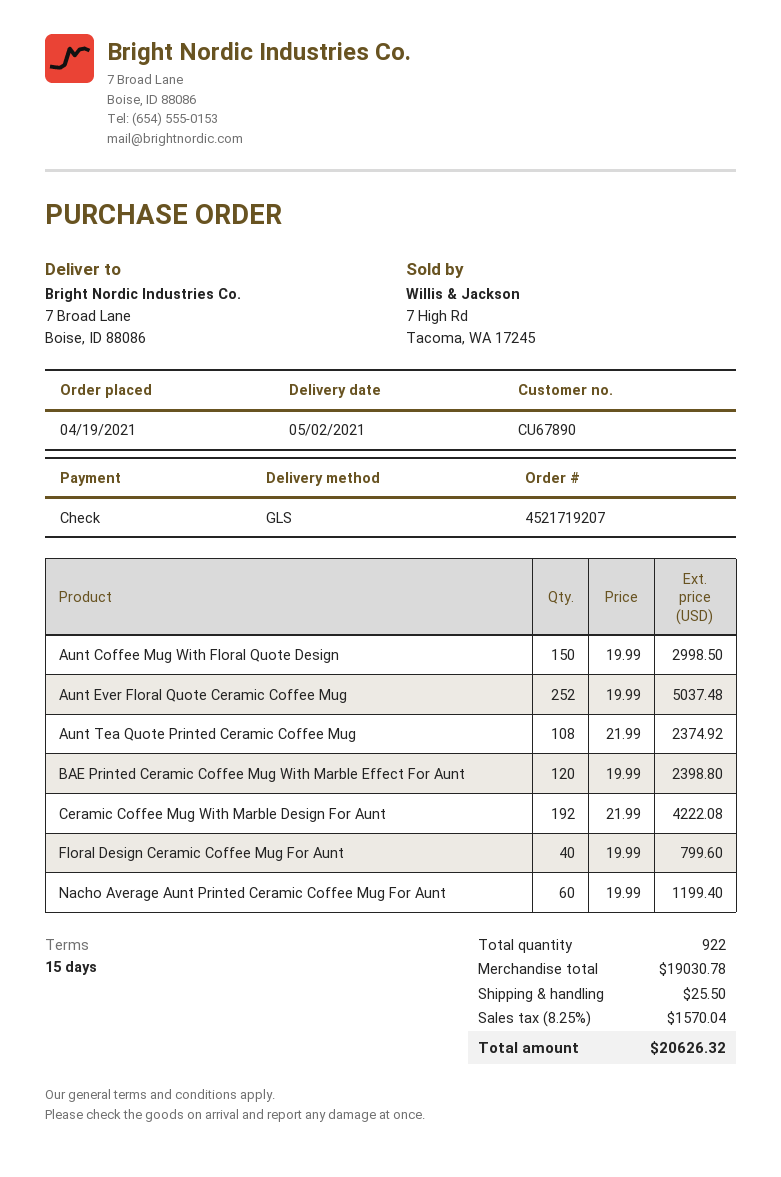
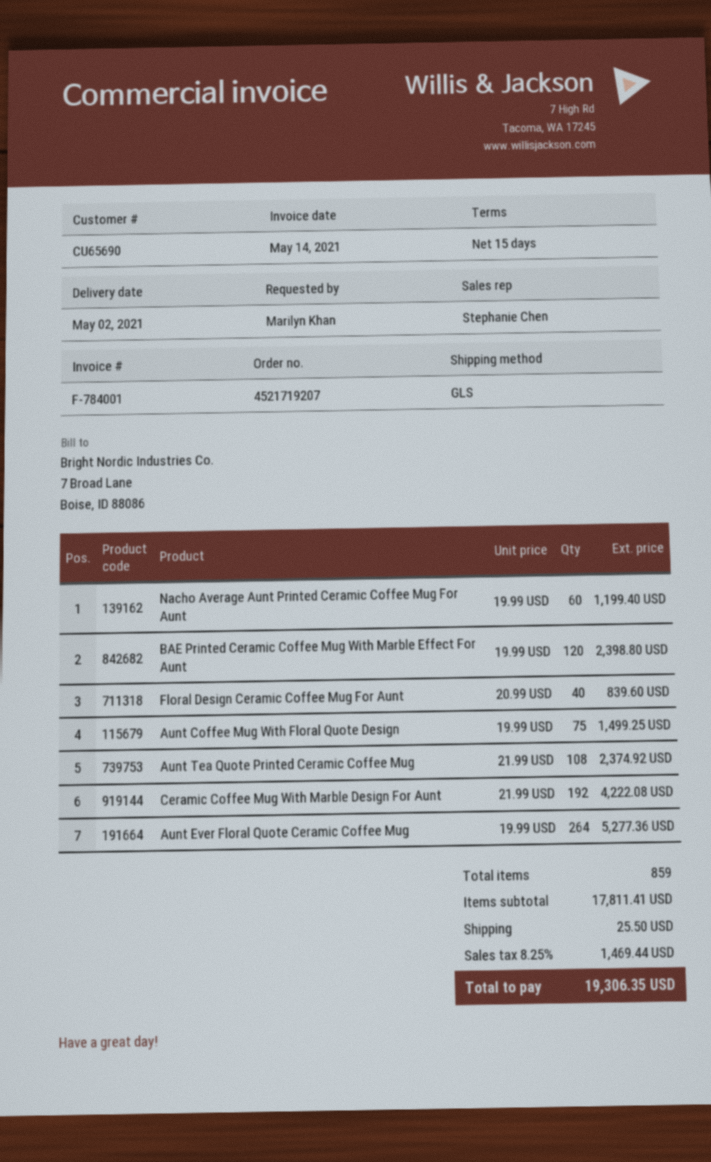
customer number: CU67890 -> CU65690
Aunt Coffee Mug With Floral Quote Design: 150 x 19.99 = 2998.50 -> 75 x 19.99 = 1499.25
Aunt Ever Floral Quote Ceramic Coffee Mug: 252 x 19.99 = 5037.48 -> 264 x 19.99 = 5277.36
Floral Design Ceramic Coffee Mug For Aunt: 40 x 19.99 = 799.60 -> 40 x 20.99 = 839.60
total quantity: 922 -> 859
subtotal: 19030.78 -> 17811.41
tax: 8.25% = 1570.04 -> 8.25% = 1469.44
total: 20626.32 -> 19306.35

